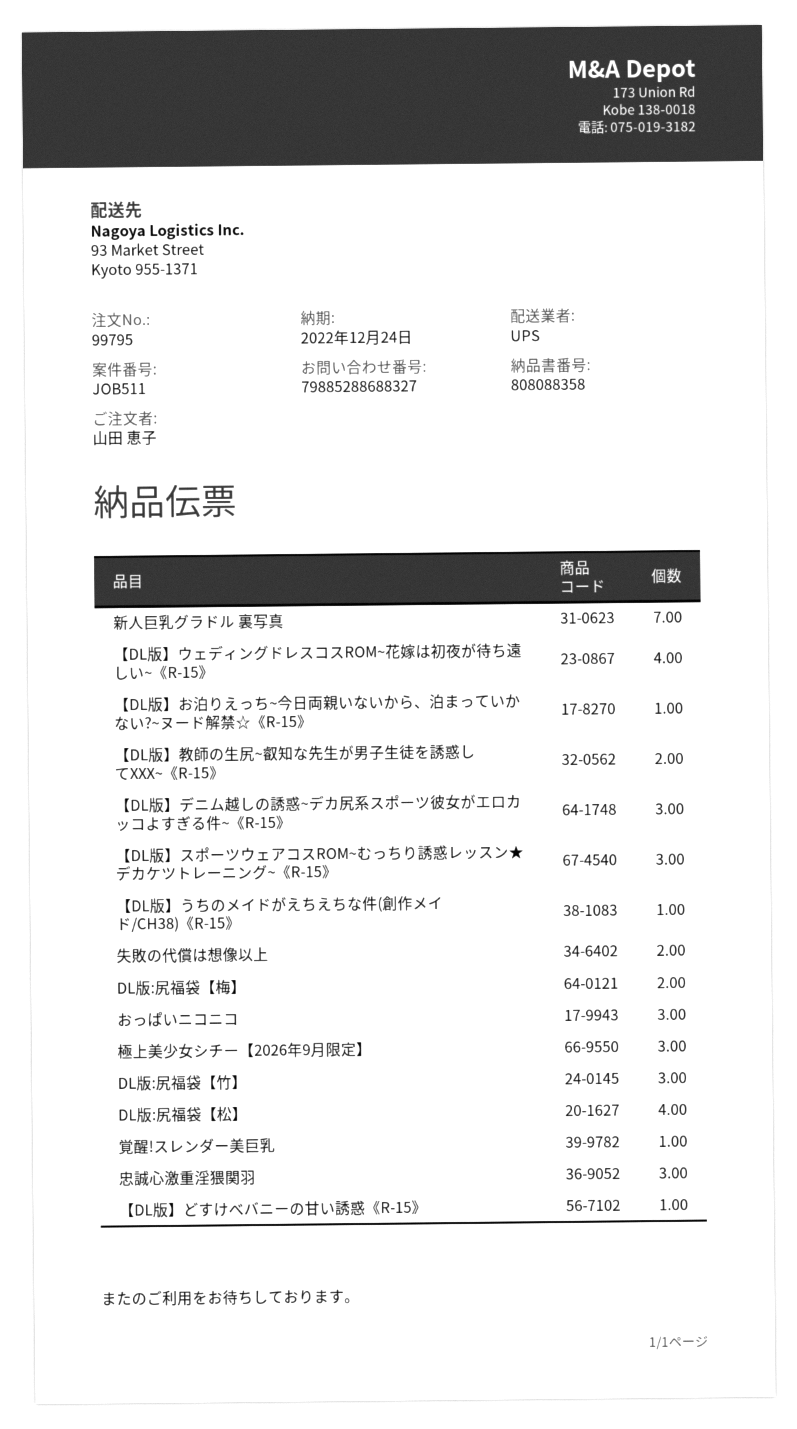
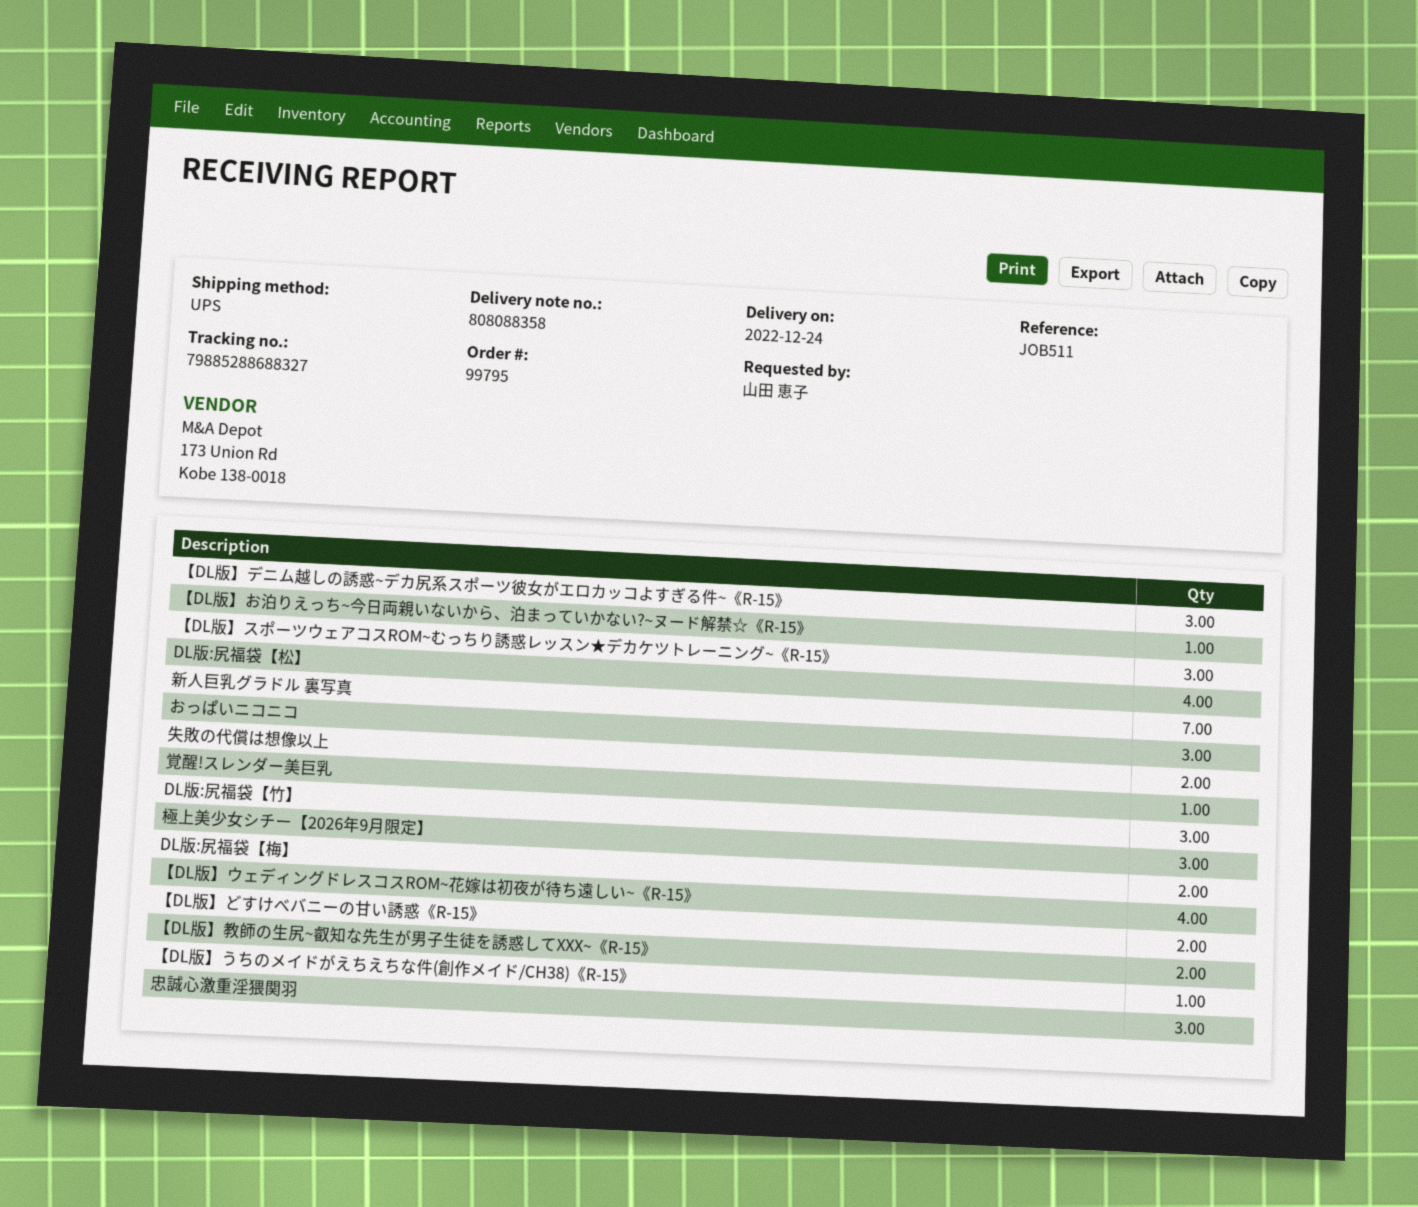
【DL版】どすけべバニーの甘い誘惑《R-15》: 1 -> 2

